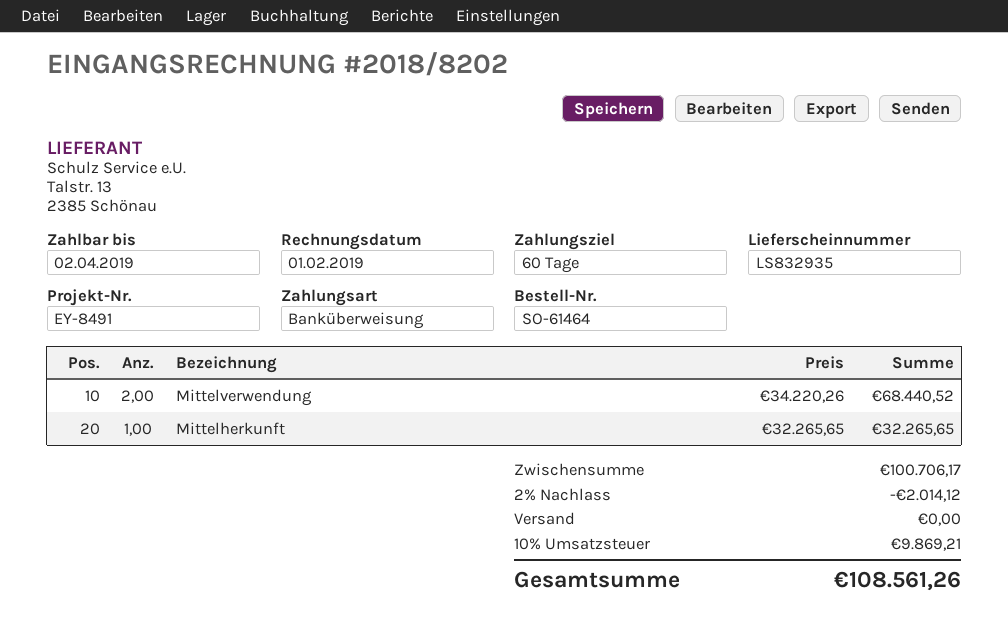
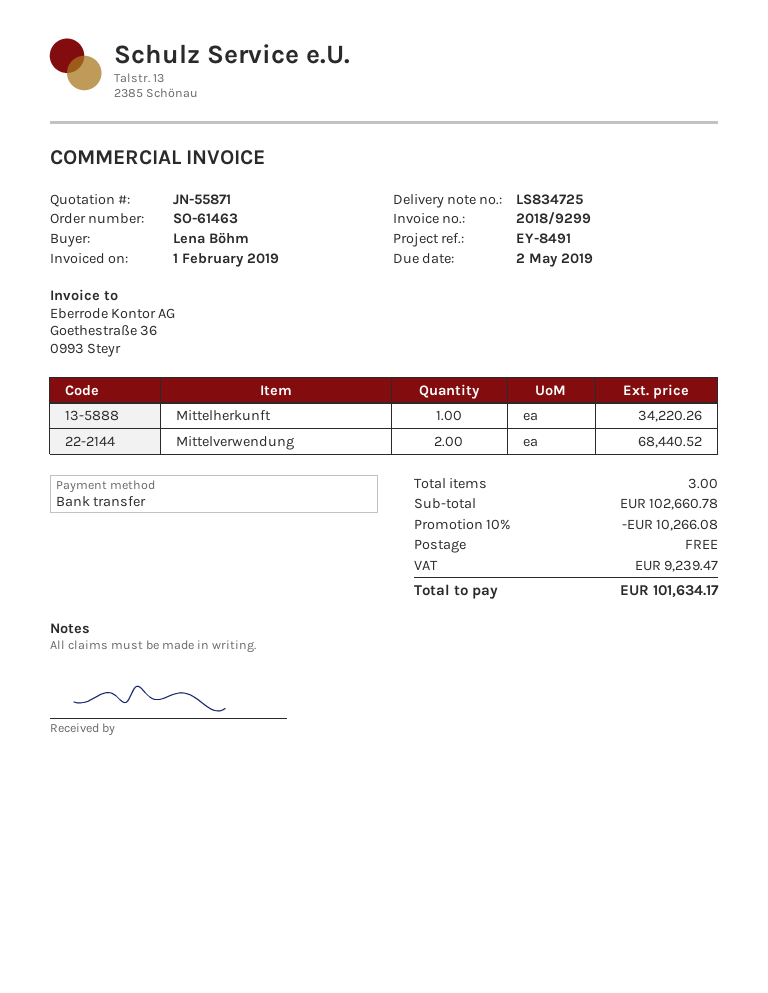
order number: SO-61464 -> SO-61463
delivery note number: LS832935 -> LS834725
invoice number: 2018/8202 -> 2018/9299
due date: 2019-04-02 -> 2019-05-02
Mittelherkunft: 1 for 32265.65 -> 1 for 34220.26
subtotal: 100706.17 -> 102660.78
discount: 2% = 2014.12 -> 10% = 10266.08
tax: 9869.21 -> 9239.47
total: 108561.26 -> 101634.17

